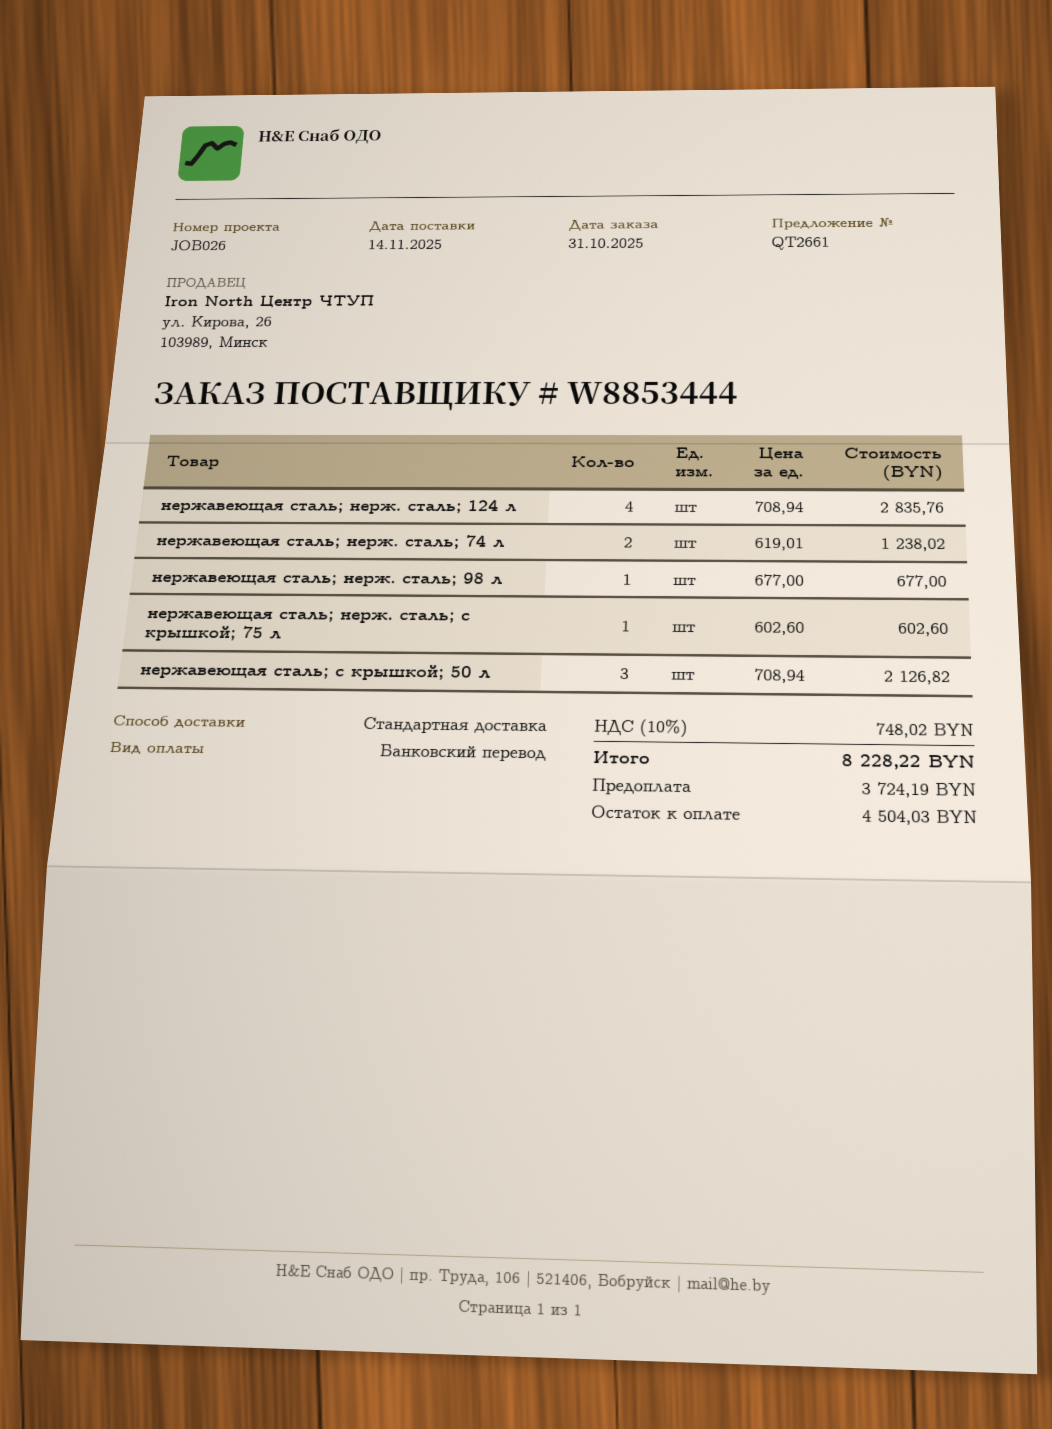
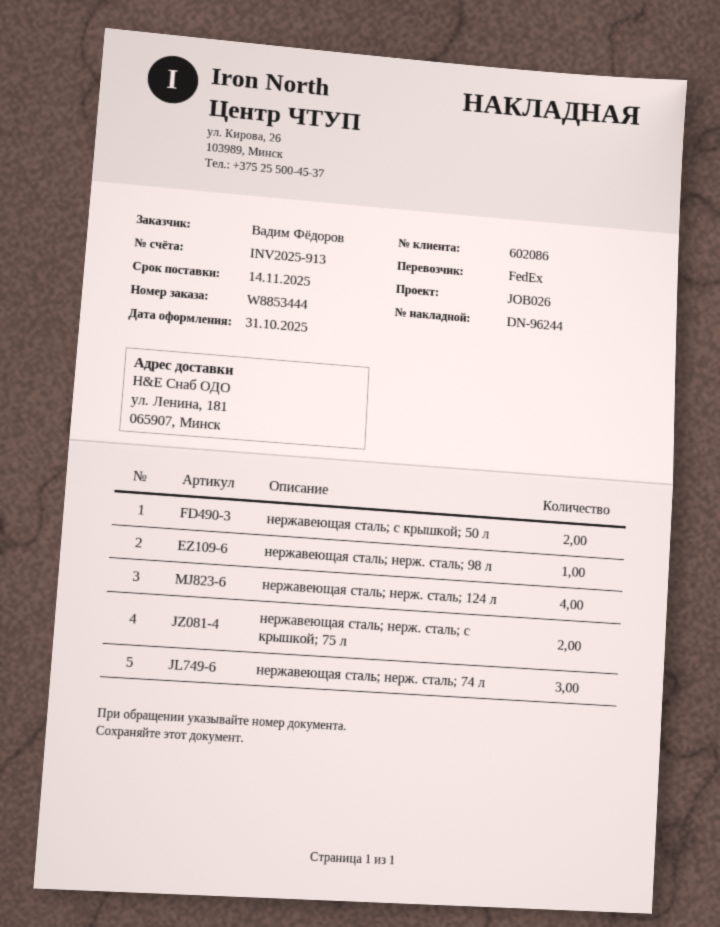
shipping method: standard -> FedEx
нержавеющая сталь; нерж. сталь; 74 л: 2 -> 3
нержавеющая сталь; нерж. сталь; с крышкой; 75 л: 1 -> 2
нержавеющая сталь; с крышкой; 50 л: 3 -> 2

